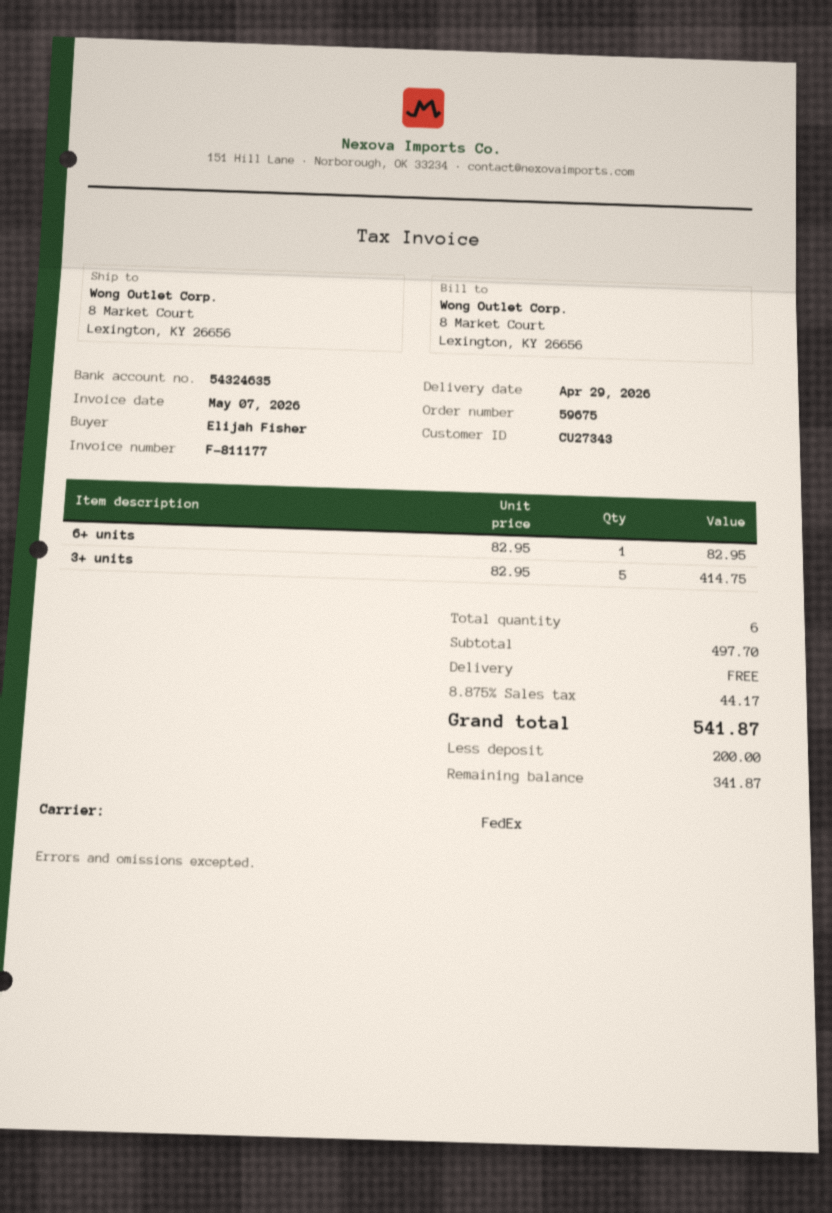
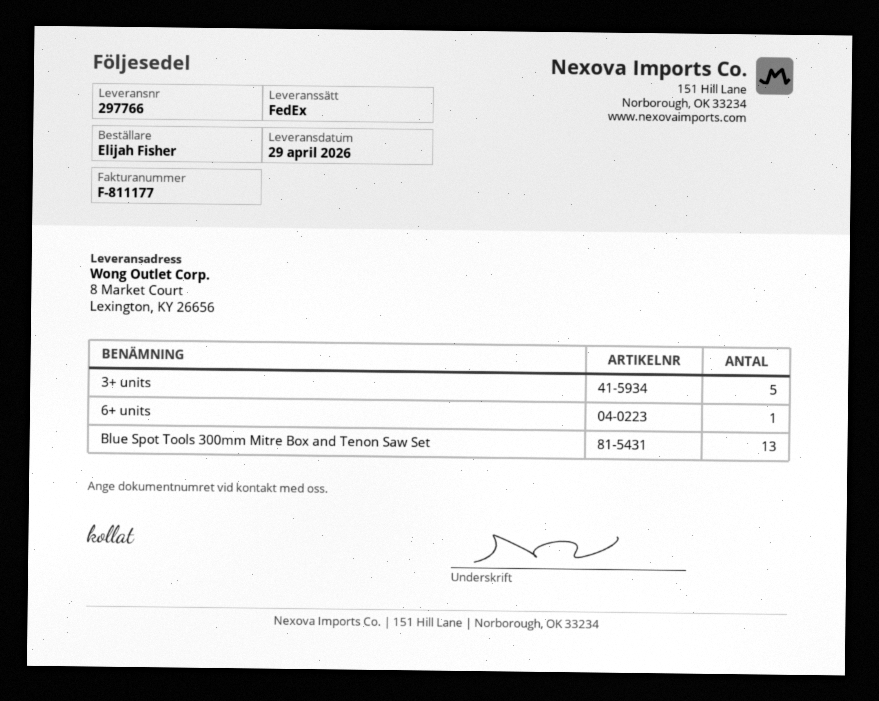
Blue Spot Tools 300mm Mitre Box and Tenon Saw Set: none -> 13

